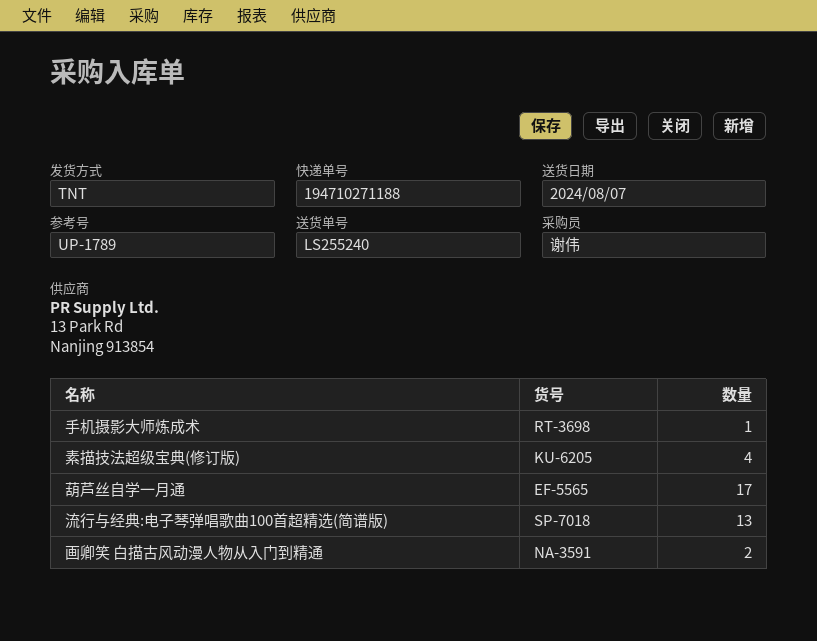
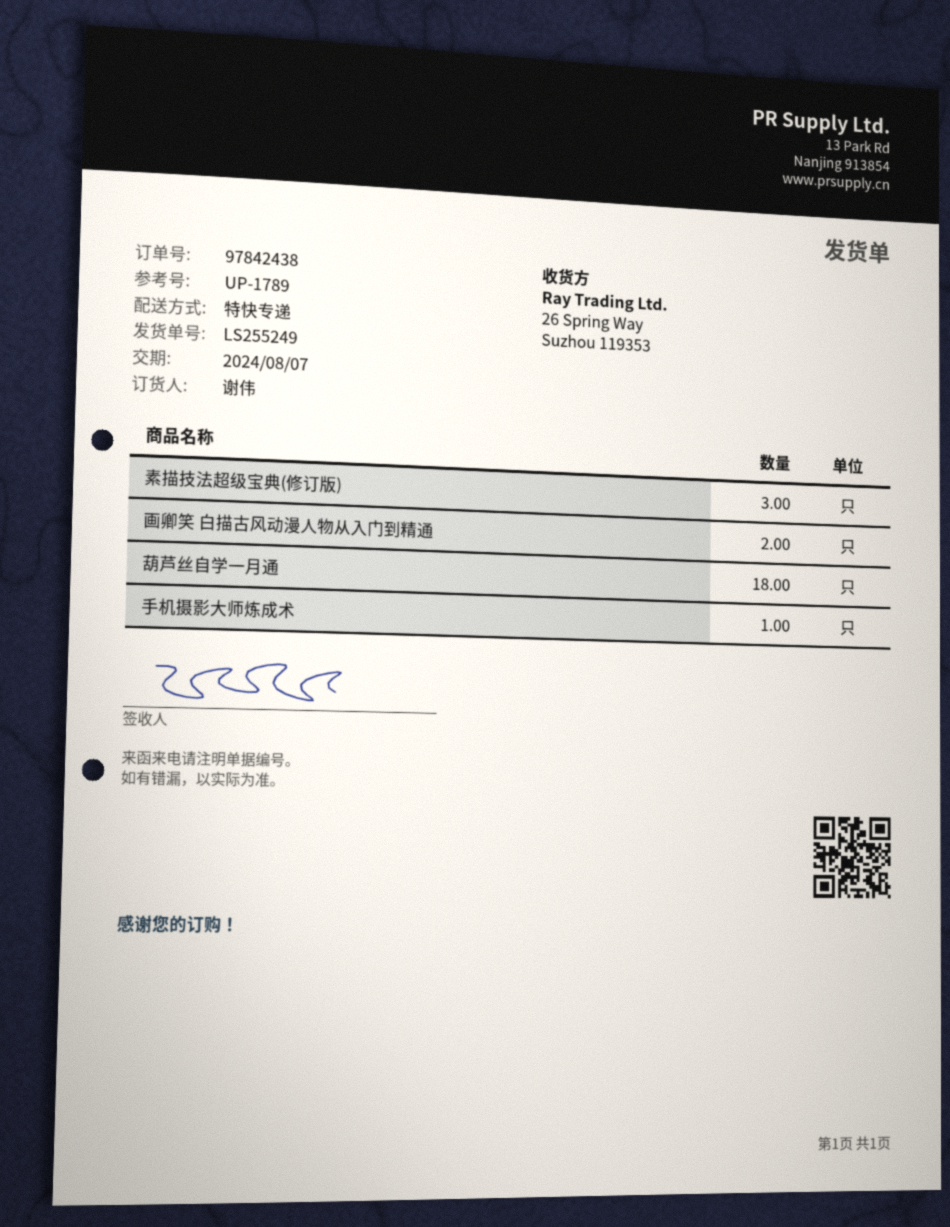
delivery note number: LS255240 -> LS255249
shipping method: TNT -> express
素描技法超级宝典(修订版): 4 -> 3
葫芦丝自学一月通: 17 -> 18
流行与经典:电子琴弹唱歌曲100首超精选(简谱版): 13 -> none

